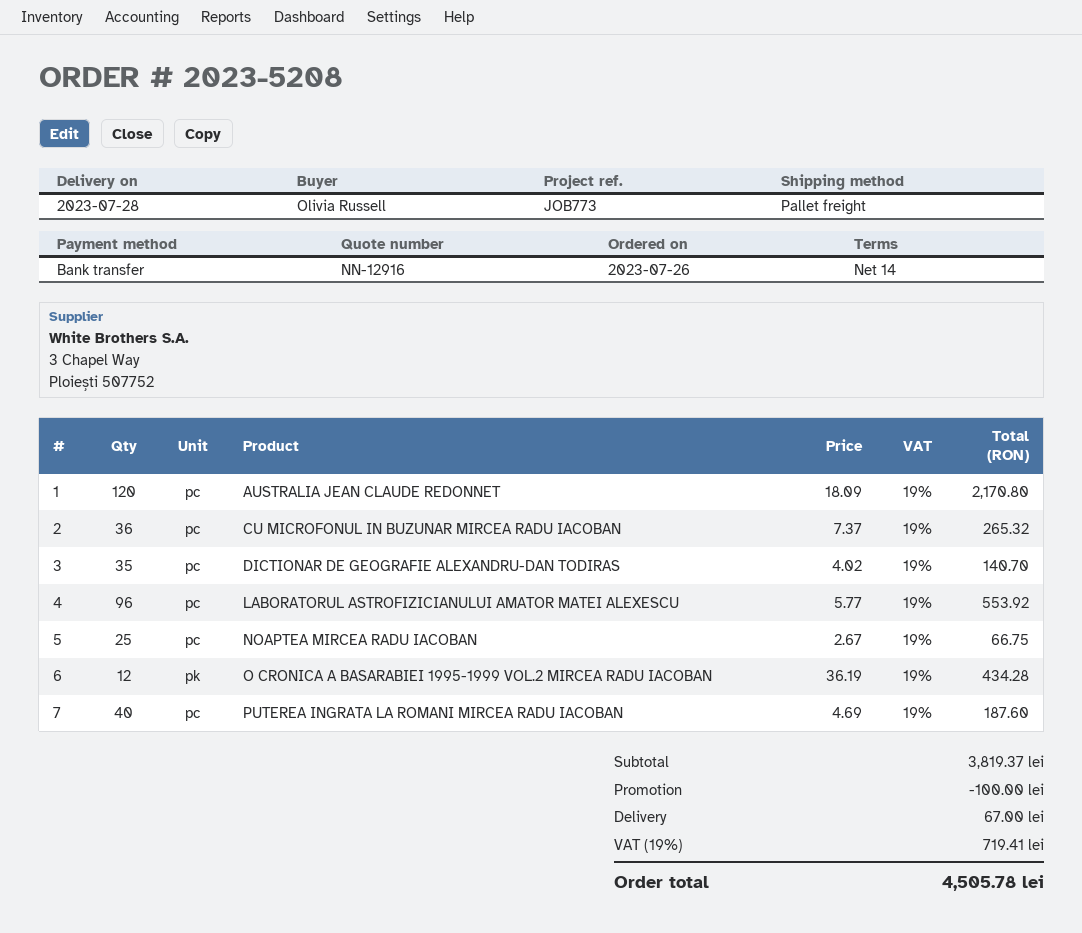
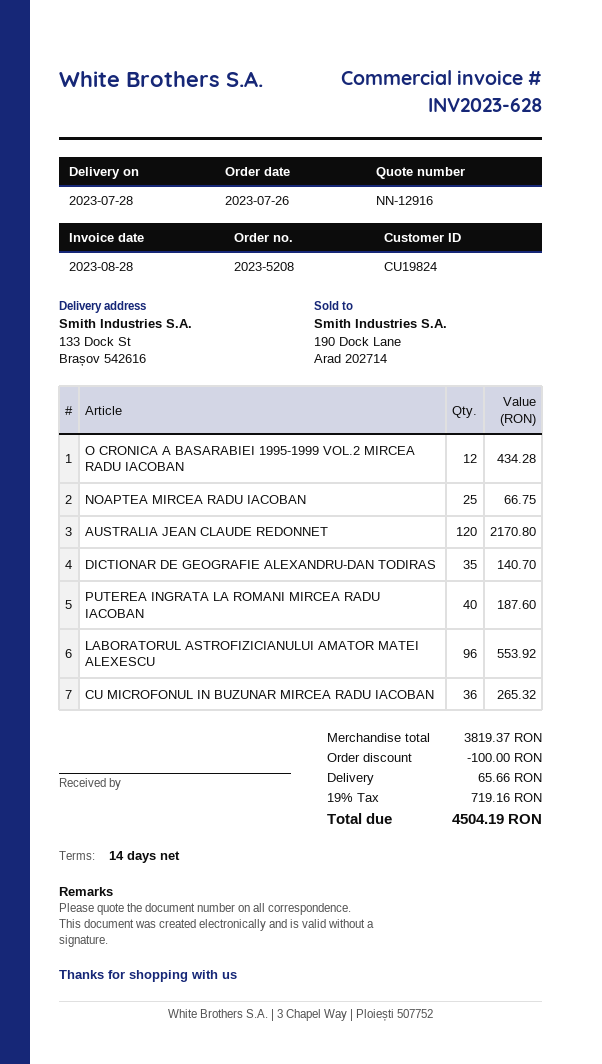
shipping: 67.00 -> 65.66
tax: 19% = 719.41 -> 19% = 719.16
total: 4505.78 -> 4504.19

